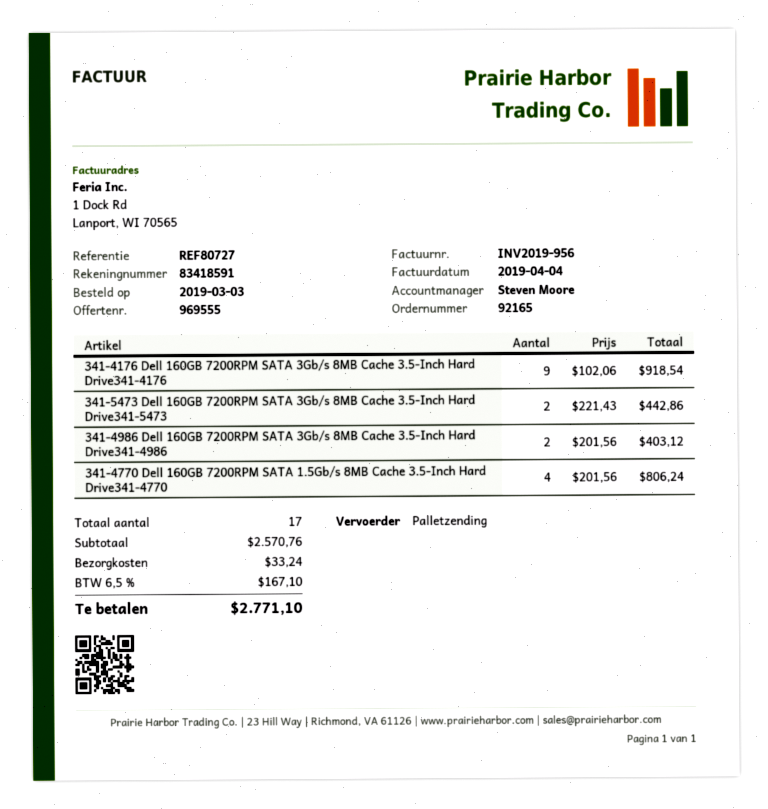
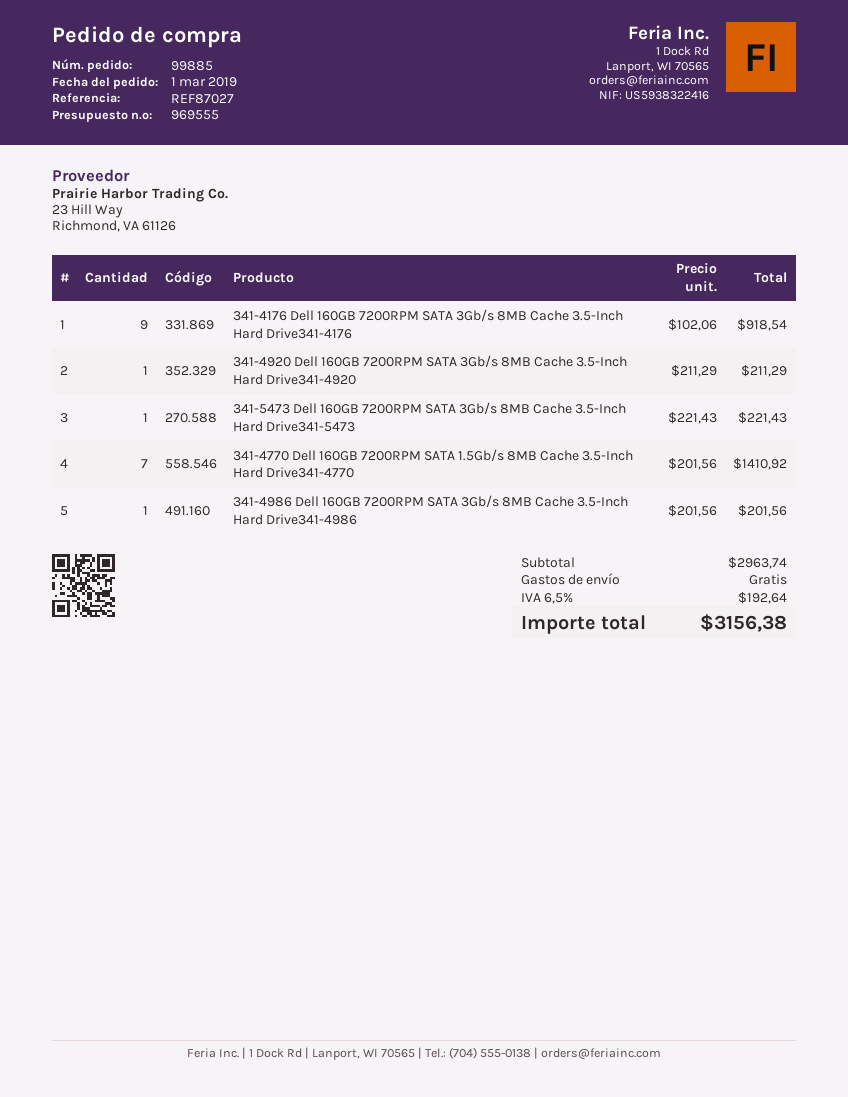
order number: 92165 -> 99885
order date: 2019-03-03 -> 2019-03-01
reference: REF80727 -> REF87027
341-5473 Dell 160GB 7200RPM SATA 3Gb/s 8MB Cache 3.5-Inch Hard Drive341-5473: 2 x 221.43 = 442.86 -> 1 x 221.43 = 221.43
341-4986 Dell 160GB 7200RPM SATA 3Gb/s 8MB Cache 3.5-Inch Hard Drive341-4986: 2 x 201.56 = 403.12 -> 1 x 201.56 = 201.56
341-4770 Dell 160GB 7200RPM SATA 1.5Gb/s 8MB Cache 3.5-Inch Hard Drive341-4770: 4 x 201.56 = 806.24 -> 7 x 201.56 = 1410.92
341-4920 Dell 160GB 7200RPM SATA 3Gb/s 8MB Cache 3.5-Inch Hard Drive341-4920: none -> 1 x 211.29 = 211.29
subtotal: 2570.76 -> 2963.74
shipping: 33.24 -> 0.00
tax: 6.5% = 167.10 -> 6.5% = 192.64
total: 2771.10 -> 3156.38

